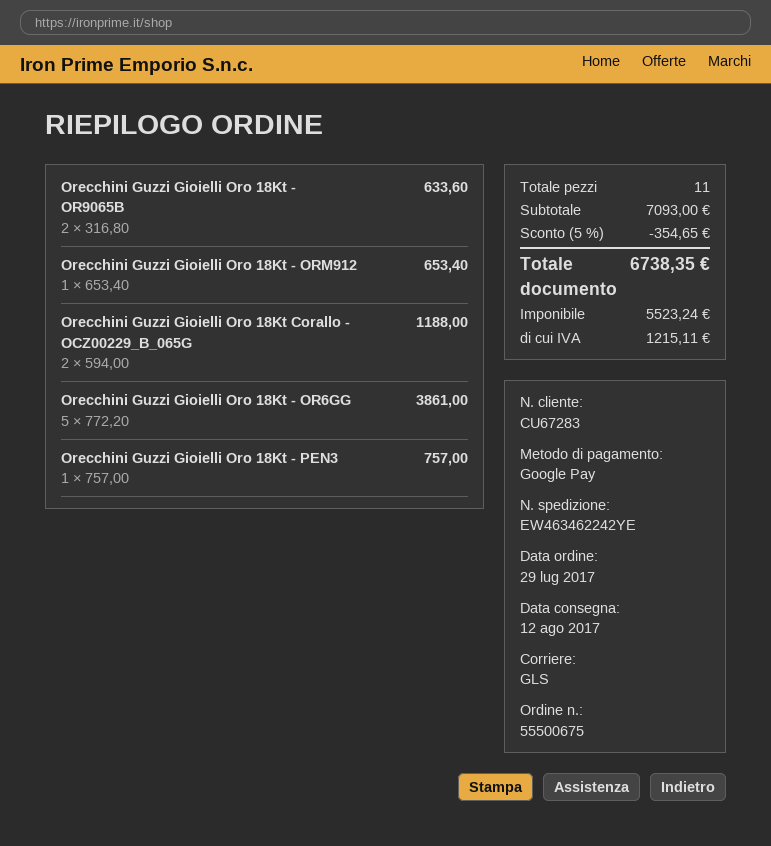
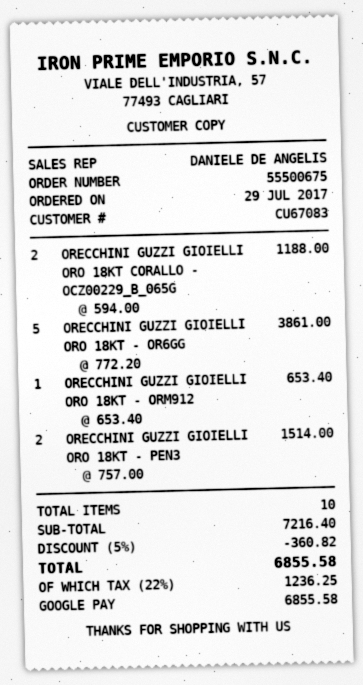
customer number: CU67283 -> CU67083
Orecchini Guzzi Gioielli Oro 18Kt - OR9065B: 2 x 316.80 = 633.60 -> none
Orecchini Guzzi Gioielli Oro 18Kt - PEN3: 1 x 757.00 = 757.00 -> 2 x 757.00 = 1514.00
total quantity: 11 -> 10
subtotal: 7093.00 -> 7216.40
discount: 5% = 354.65 -> 5% = 360.82
tax: 1215.11 -> 1236.25
total: 6738.35 -> 6855.58

